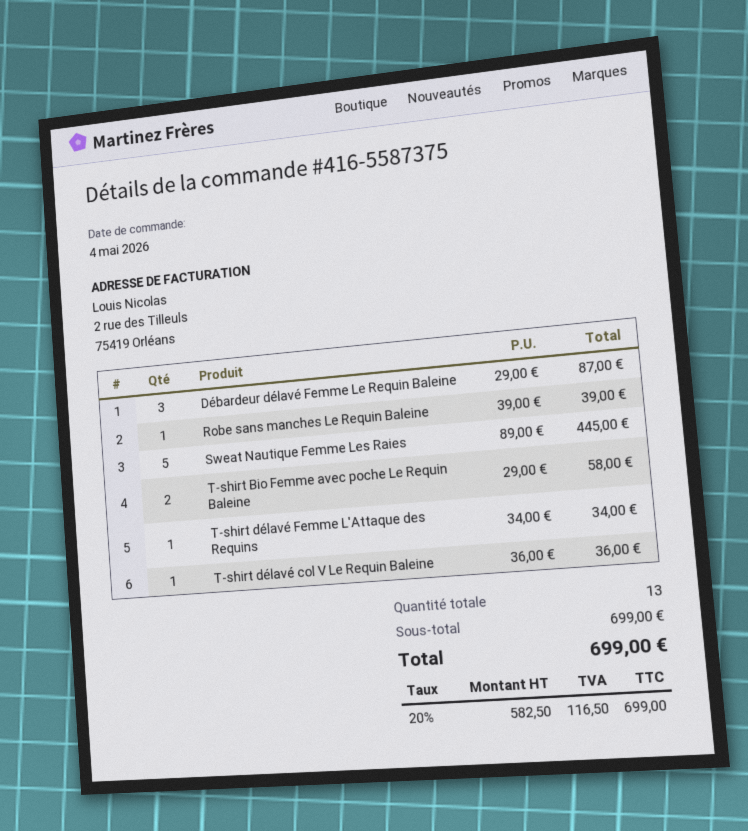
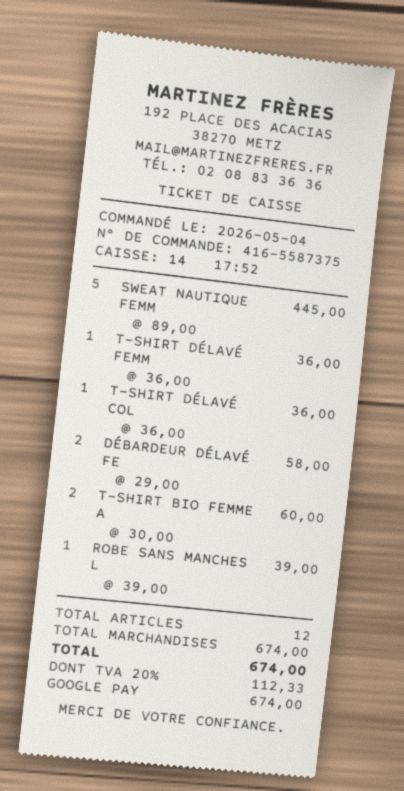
Débardeur délavé Femme Le Requin Baleine: 3 x 29.00 = 87.00 -> 2 x 29.00 = 58.00
T-shirt Bio Femme avec poche Le Requin Baleine: 2 x 29.00 = 58.00 -> 2 x 30.00 = 60.00
T-shirt délavé Femme L'Attaque des Requins: 1 x 34.00 = 34.00 -> 1 x 36.00 = 36.00
total quantity: 13 -> 12
subtotal: 699.00 -> 674.00
tax: 20% = 116.50 -> 20% = 112.33
total: 699.00 -> 674.00

